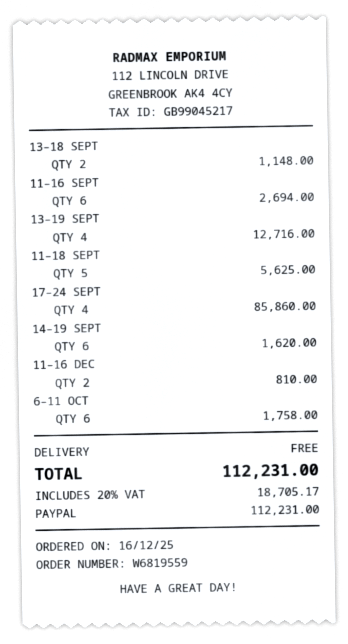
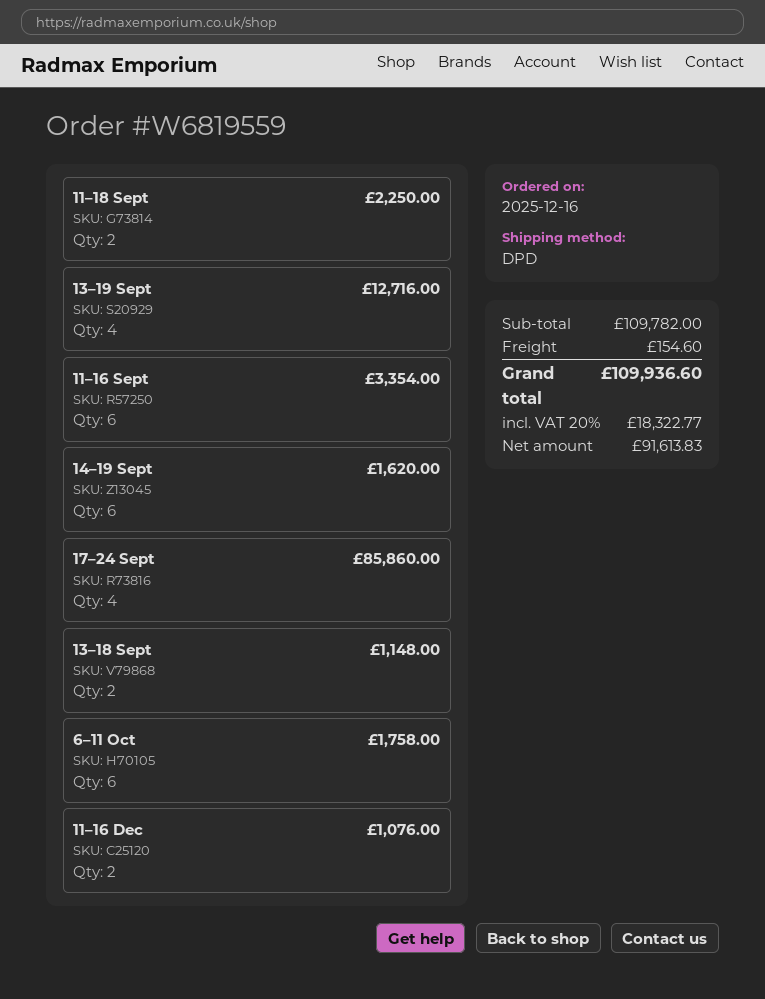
11–16 SEPT: 6 for 2694.00 -> 6 for 3354.00
11–18 SEPT: 5 for 5625.00 -> 2 for 2250.00
11–16 DEC: 2 for 810.00 -> 2 for 1076.00
shipping: 0.00 -> 154.60
tax: 20% = 18705.17 -> 20% = 18322.77
total: 112231.00 -> 109936.60

